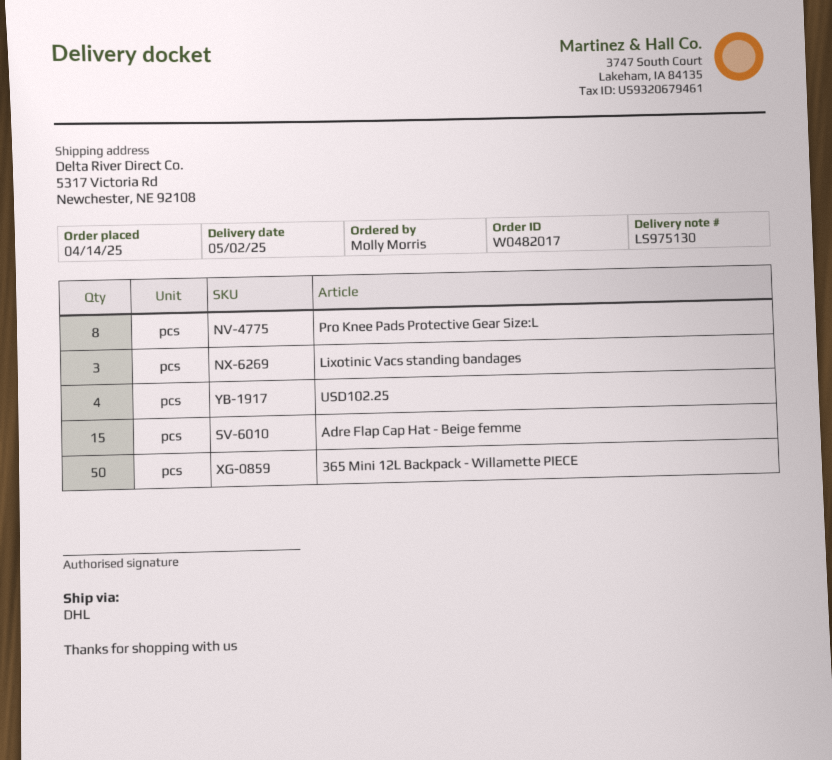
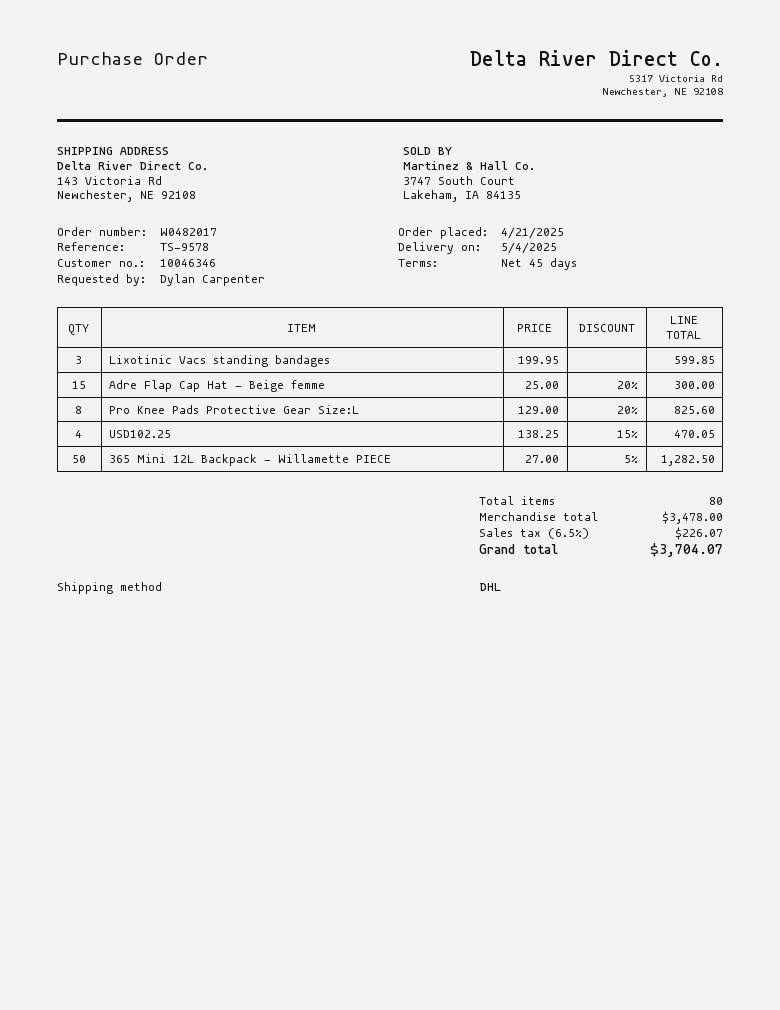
order date: 2025-04-14 -> 2025-04-21
delivery date: 2025-05-02 -> 2025-05-04
ordered by: Molly Morris -> Dylan Carpenter
ship to: 5317 Victoria Rd, Newchester, NE 92108 -> 143 Victoria Rd, Newchester, NE 92108

